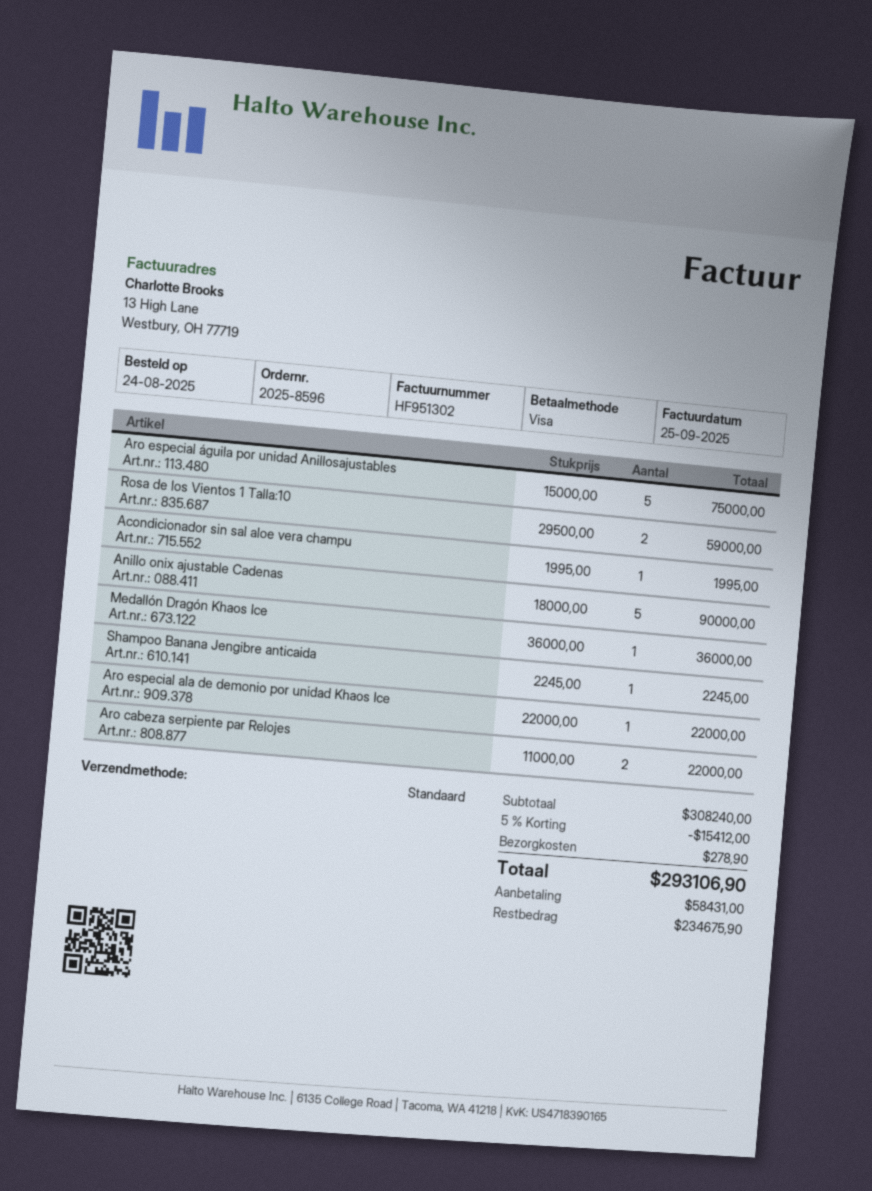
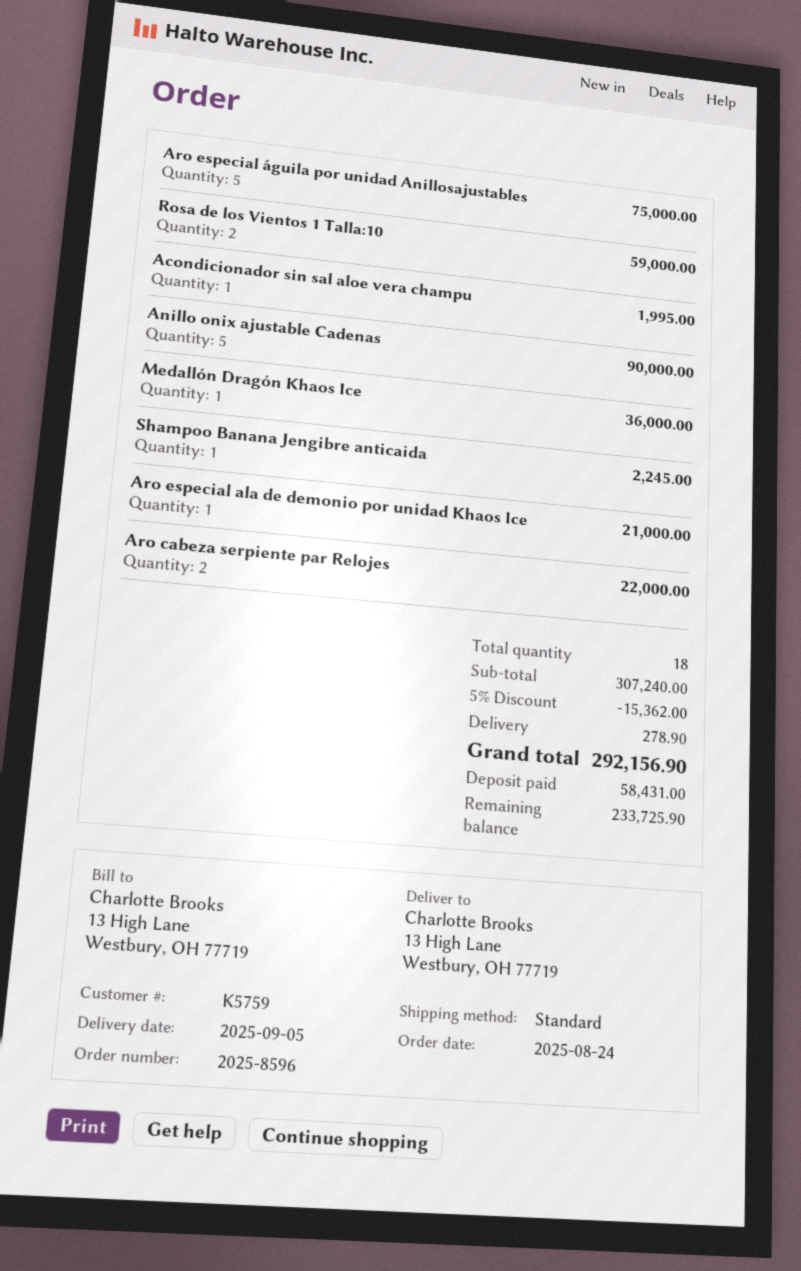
Aro especial ala de demonio por unidad Khaos Ice: 1 for 22000.00 -> 1 for 21000.00
subtotal: 308240.00 -> 307240.00
discount: 5% = 15412.00 -> 5% = 15362.00
total: 293106.90 -> 292156.90
balance: 234675.90 -> 233725.90

